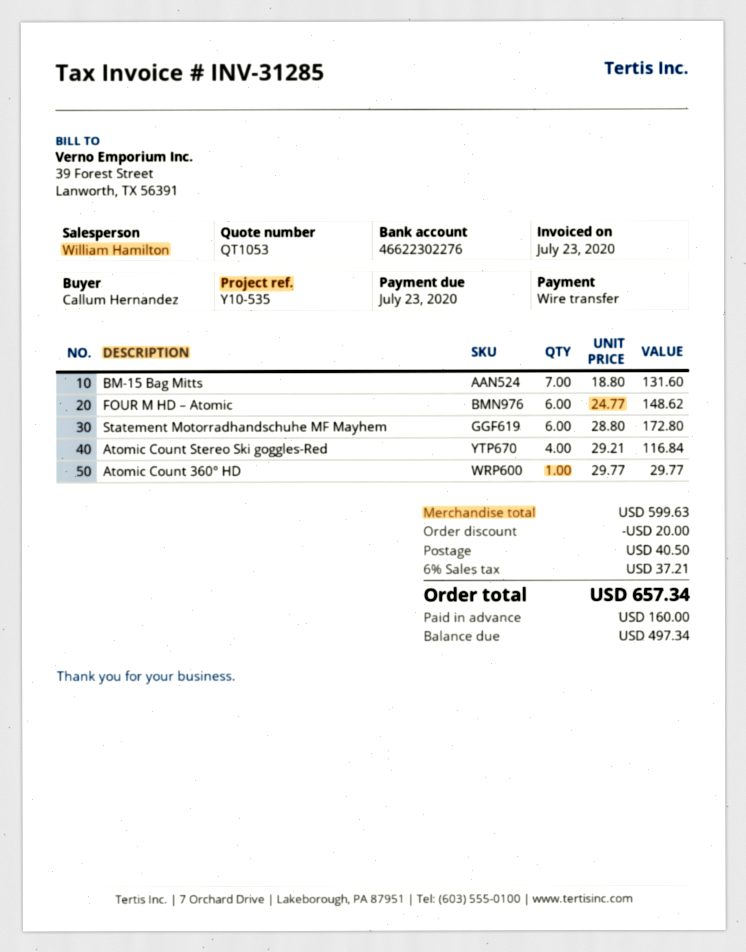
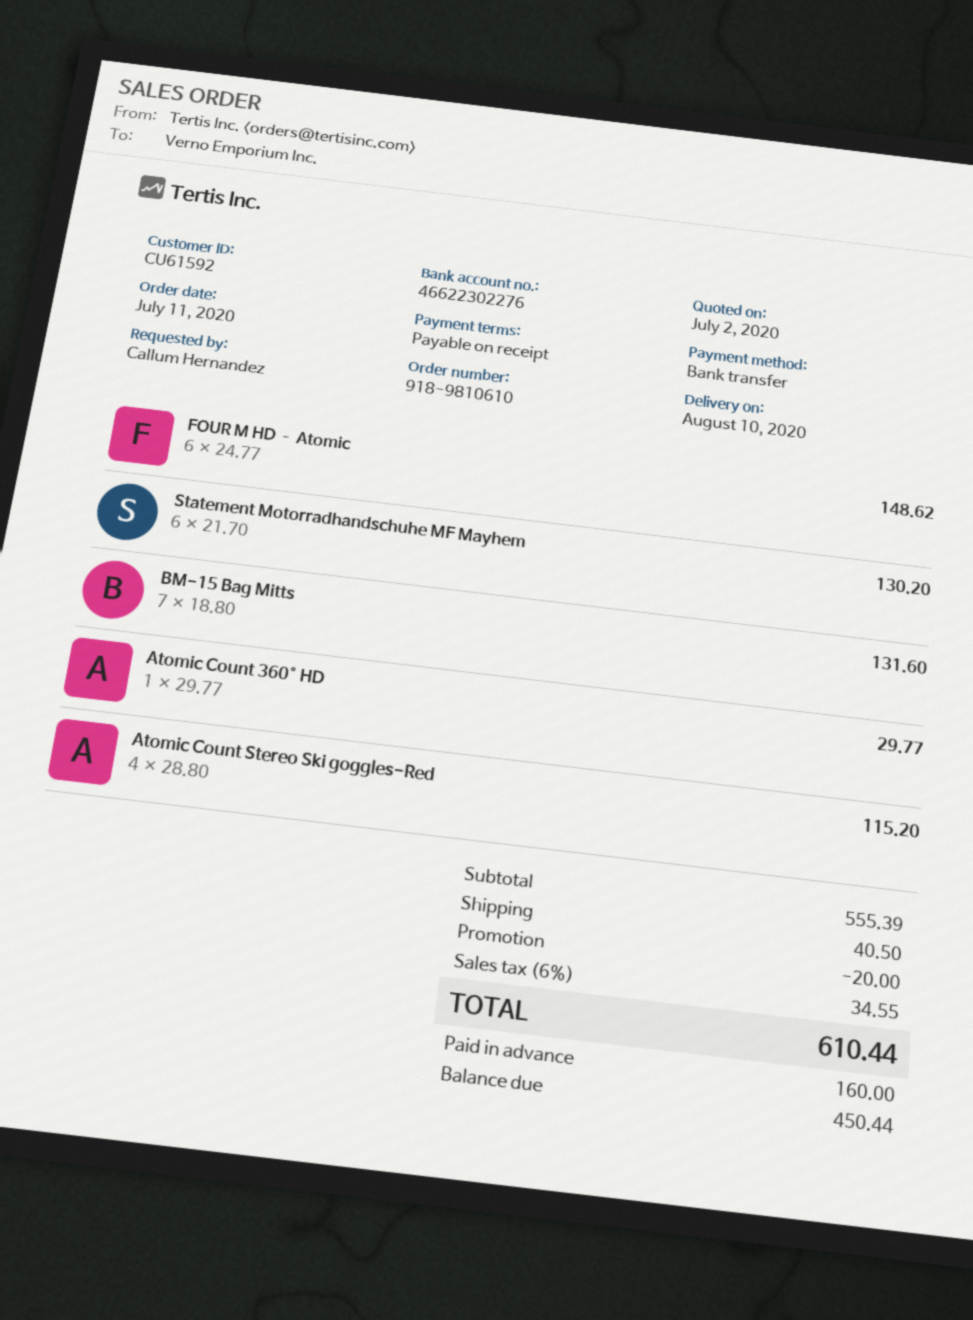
Statement Motorradhandschuhe MF Mayhem: 6 x 28.80 = 172.80 -> 6 x 21.70 = 130.20
Atomic Count Stereo Ski goggles-Red: 4 x 29.21 = 116.84 -> 4 x 28.80 = 115.20
subtotal: 599.63 -> 555.39
tax: 6% = 37.21 -> 6% = 34.55
total: 657.34 -> 610.44
balance: 497.34 -> 450.44

